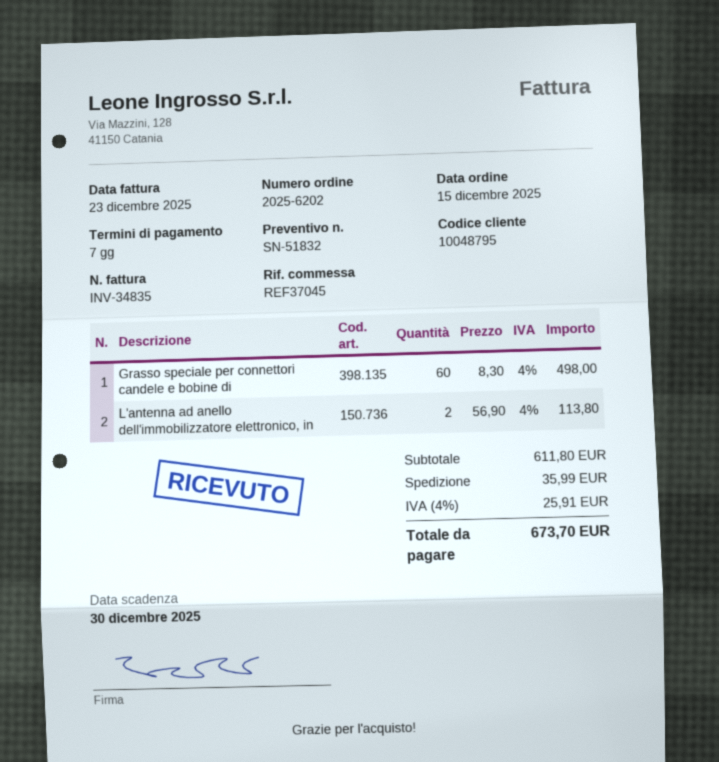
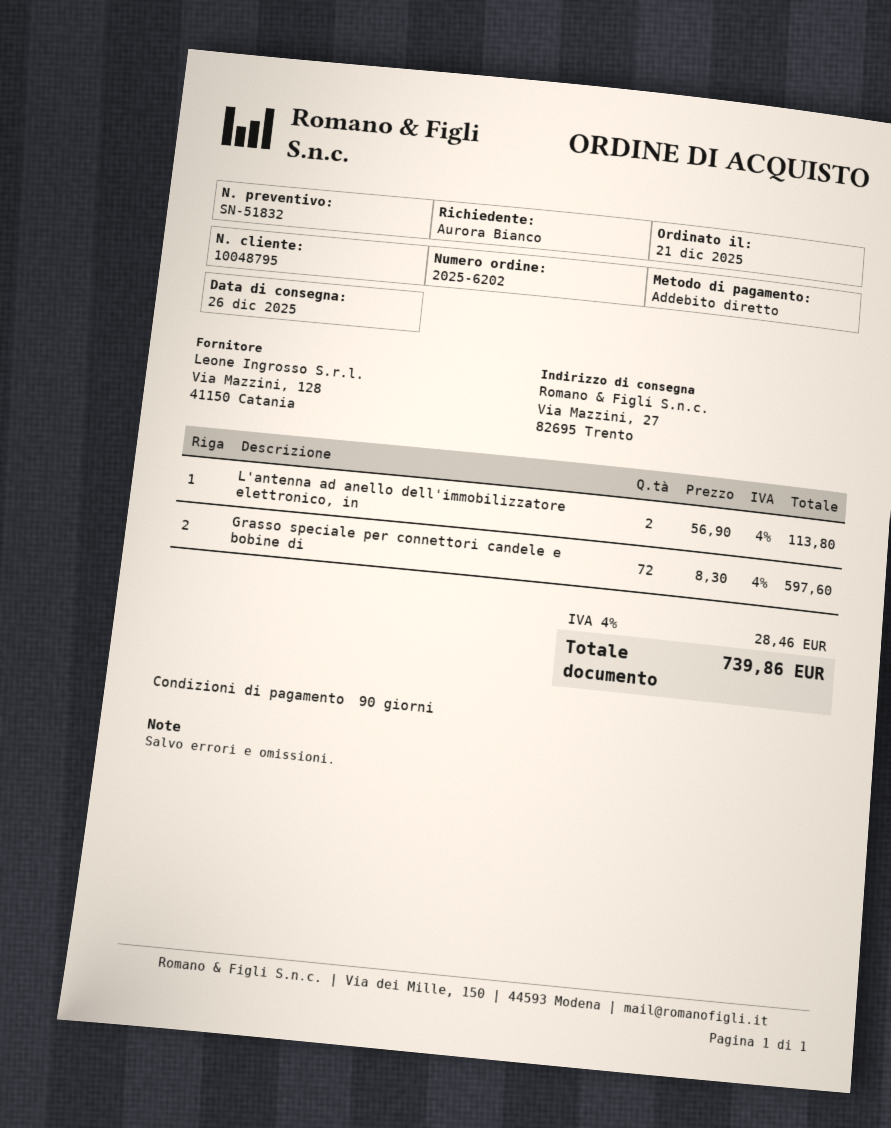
order date: 2025-12-15 -> 2025-12-21
payment terms: 7 days -> 90 days
Grasso speciale per connettori candele e bobine di: 60 x 8.30 = 498.00 -> 72 x 8.30 = 597.60
shipping: 35.99 -> none
tax: 4% = 25.91 -> 4% = 28.46
total: 673.70 -> 739.86

